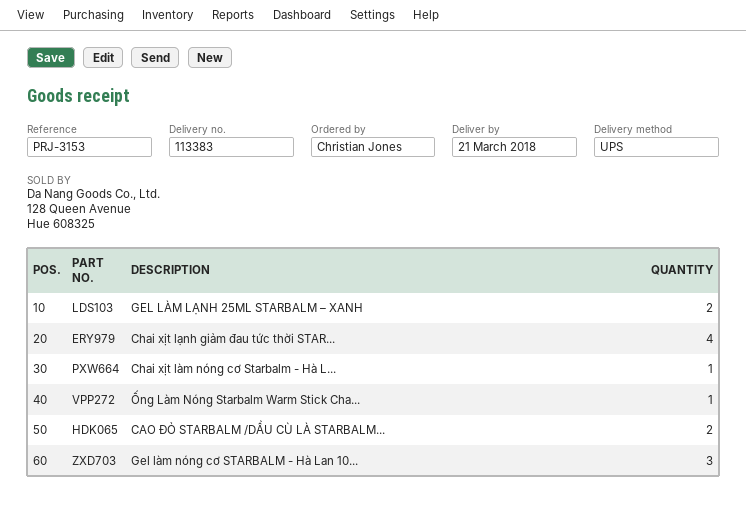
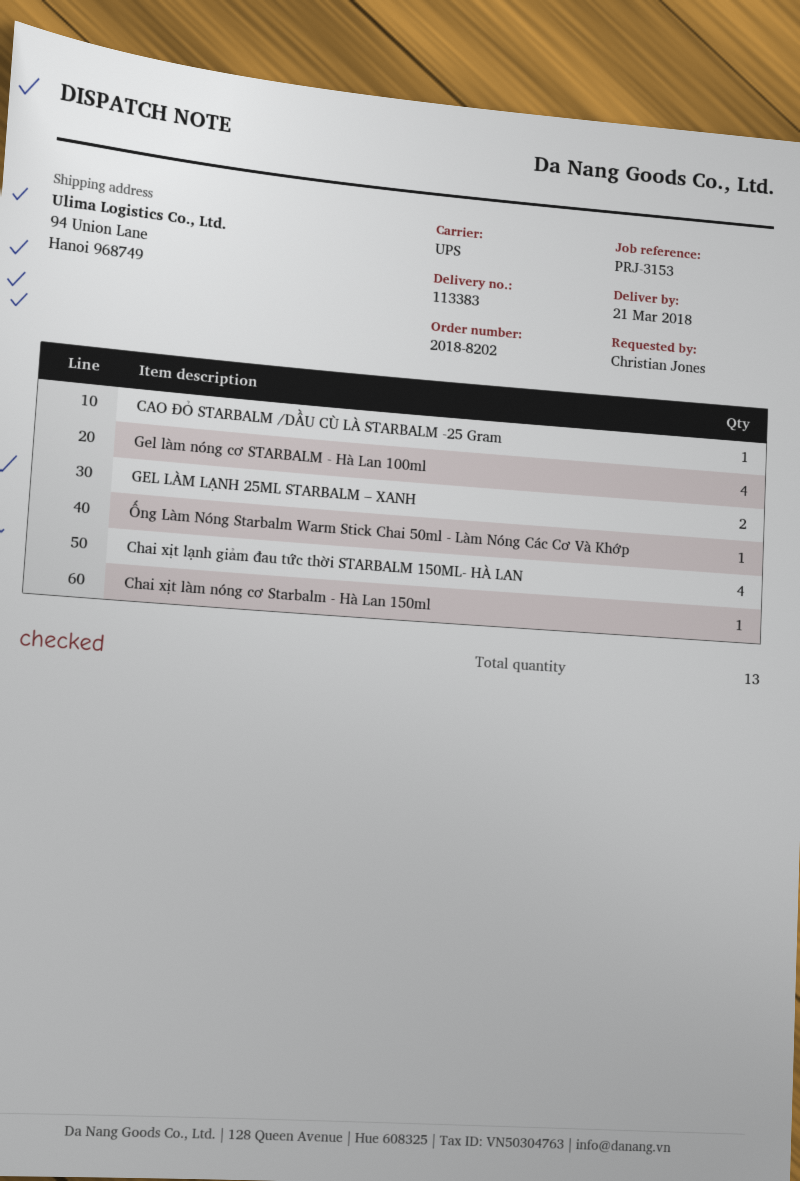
CAO ĐỎ STARBALM /DẦU CÙ LÀ STARBALM...: 2 -> 1
Gel làm nóng cơ STARBALM - Hà Lan 10...: 3 -> 4

